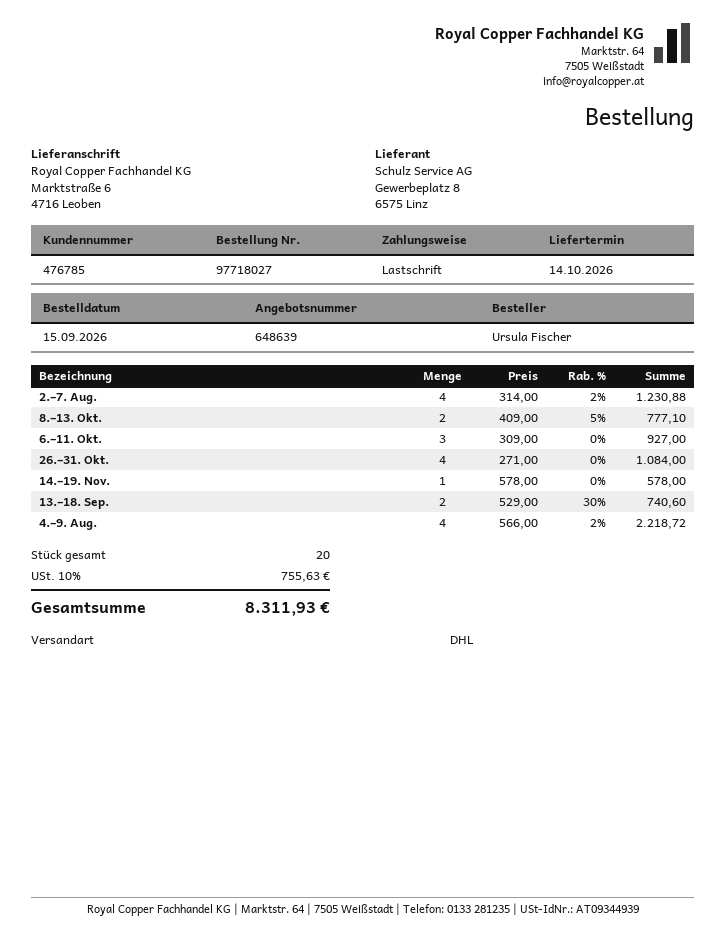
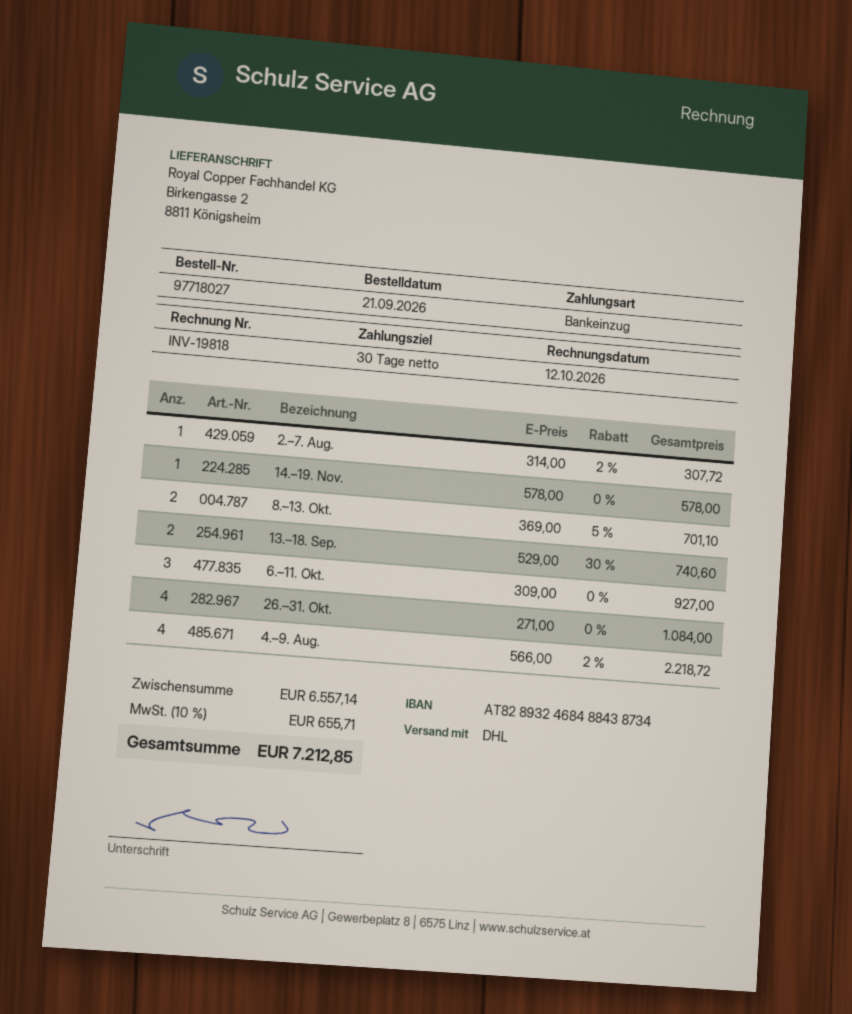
order date: 2026-09-15 -> 2026-09-21
ship to: Marktstraße 6, 4716 Leoben -> Birkengasse 2, 8811 Königsheim
2.–7. Aug.: 4 x 314.00 - 2% = 1230.88 -> 1 x 314.00 - 2% = 307.72
8.–13. Okt.: 2 x 409.00 - 5% = 777.10 -> 2 x 369.00 - 5% = 701.10
tax: 10% = 755.63 -> 10% = 655.71
total: 8311.93 -> 7212.85

